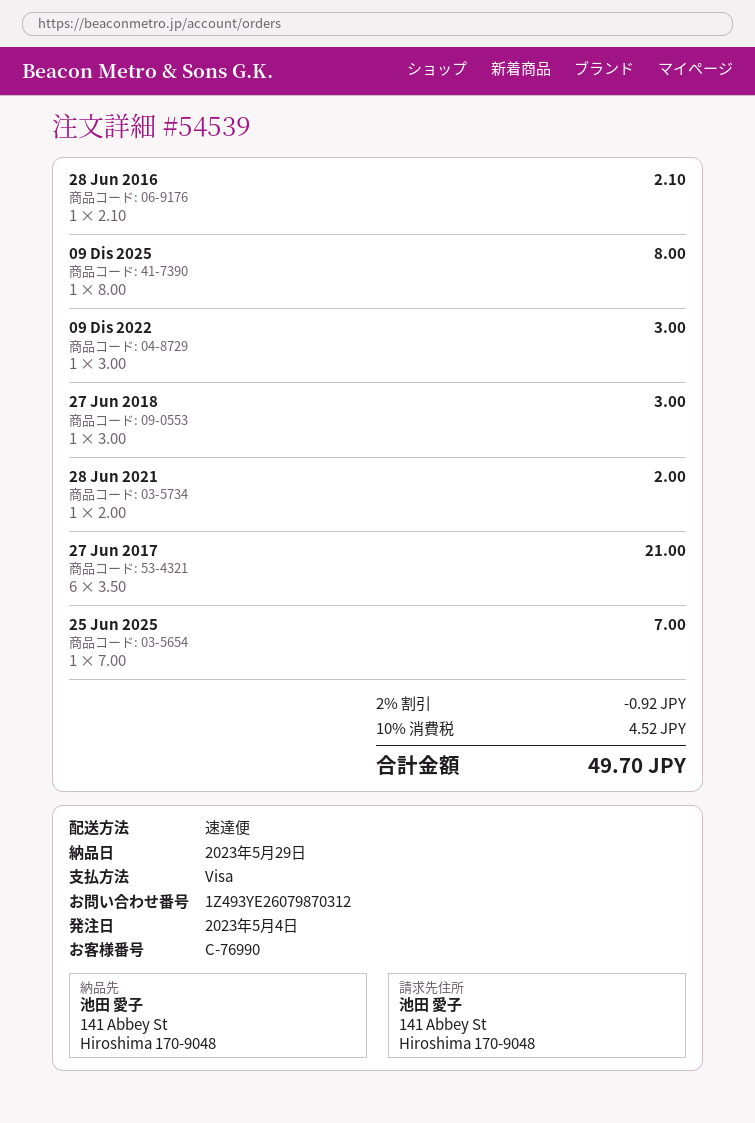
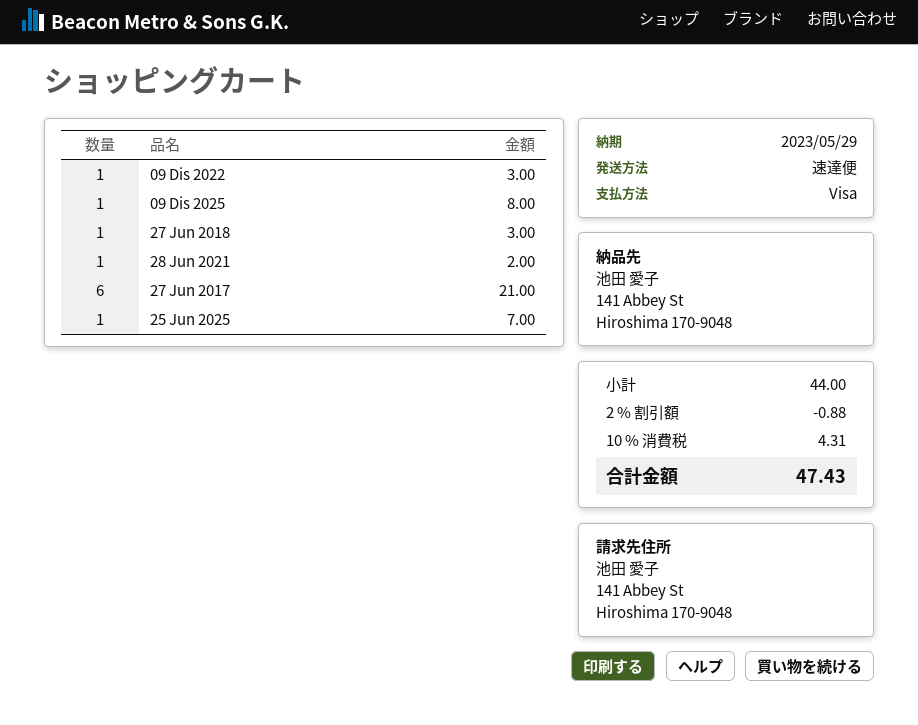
28 Jun 2016: 1 for 2.10 -> none
discount: 2% = 0.92 -> 2% = 0.88
tax: 10% = 4.52 -> 10% = 4.31
total: 49.70 -> 47.43

